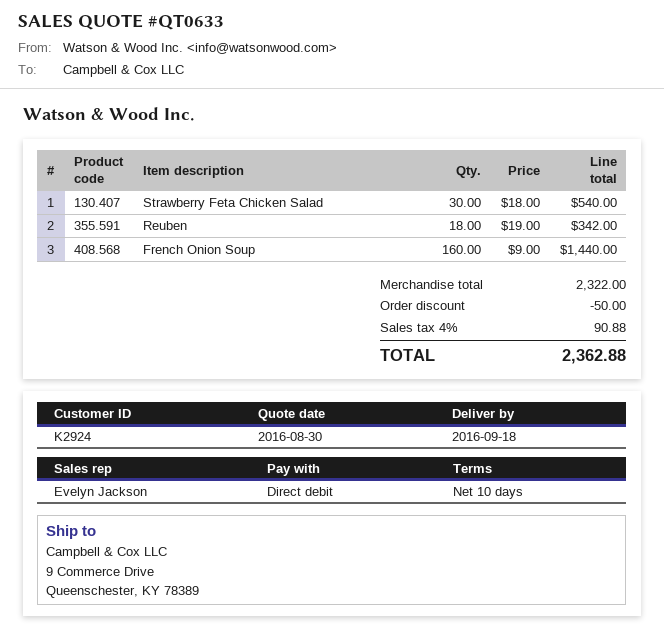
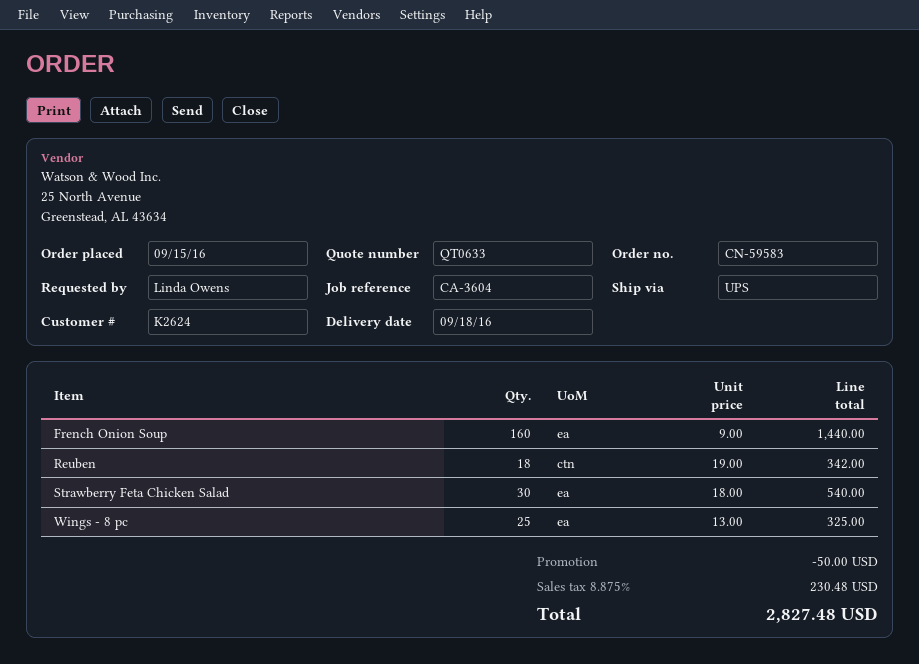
customer number: K2924 -> K2624
Wings - 8 pc: none -> 25 x 13.00 = 325.00
tax: 4% = 90.88 -> 8.875% = 230.48
total: 2362.88 -> 2827.48

